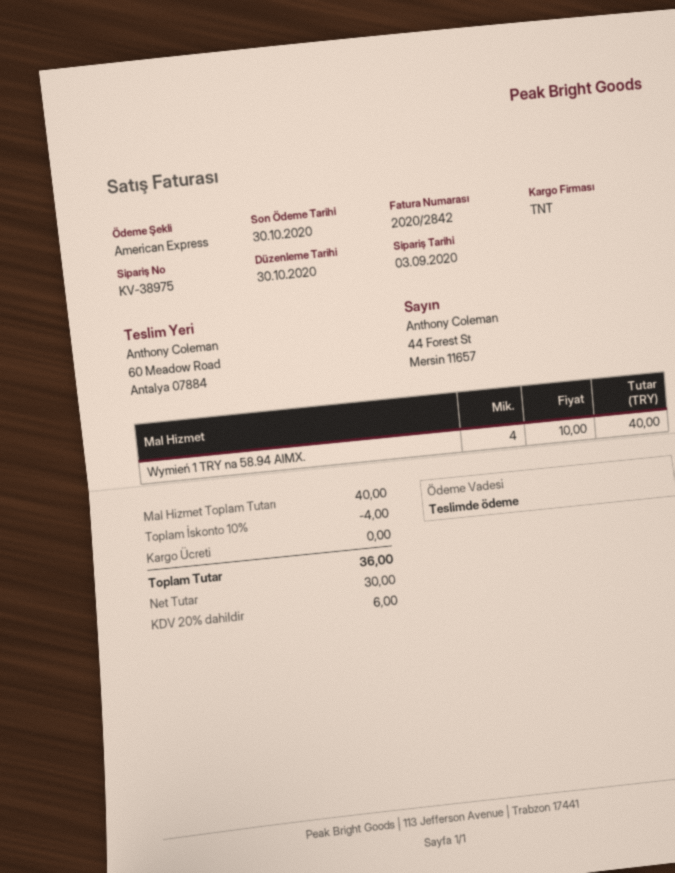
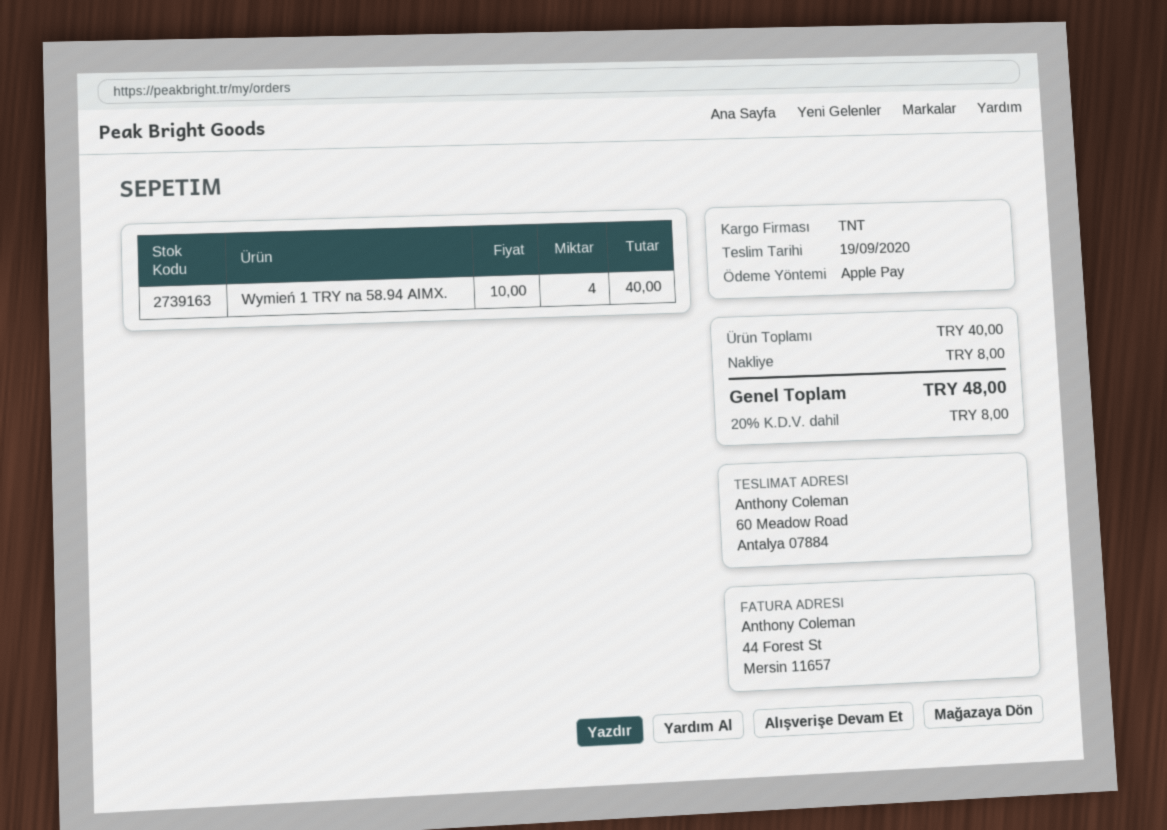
payment method: American Express -> Apple Pay
discount: 10% = 4.00 -> none
shipping: 0.00 -> 8.00
tax: 20% = 6.00 -> 20% = 8.00
total: 36.00 -> 48.00

